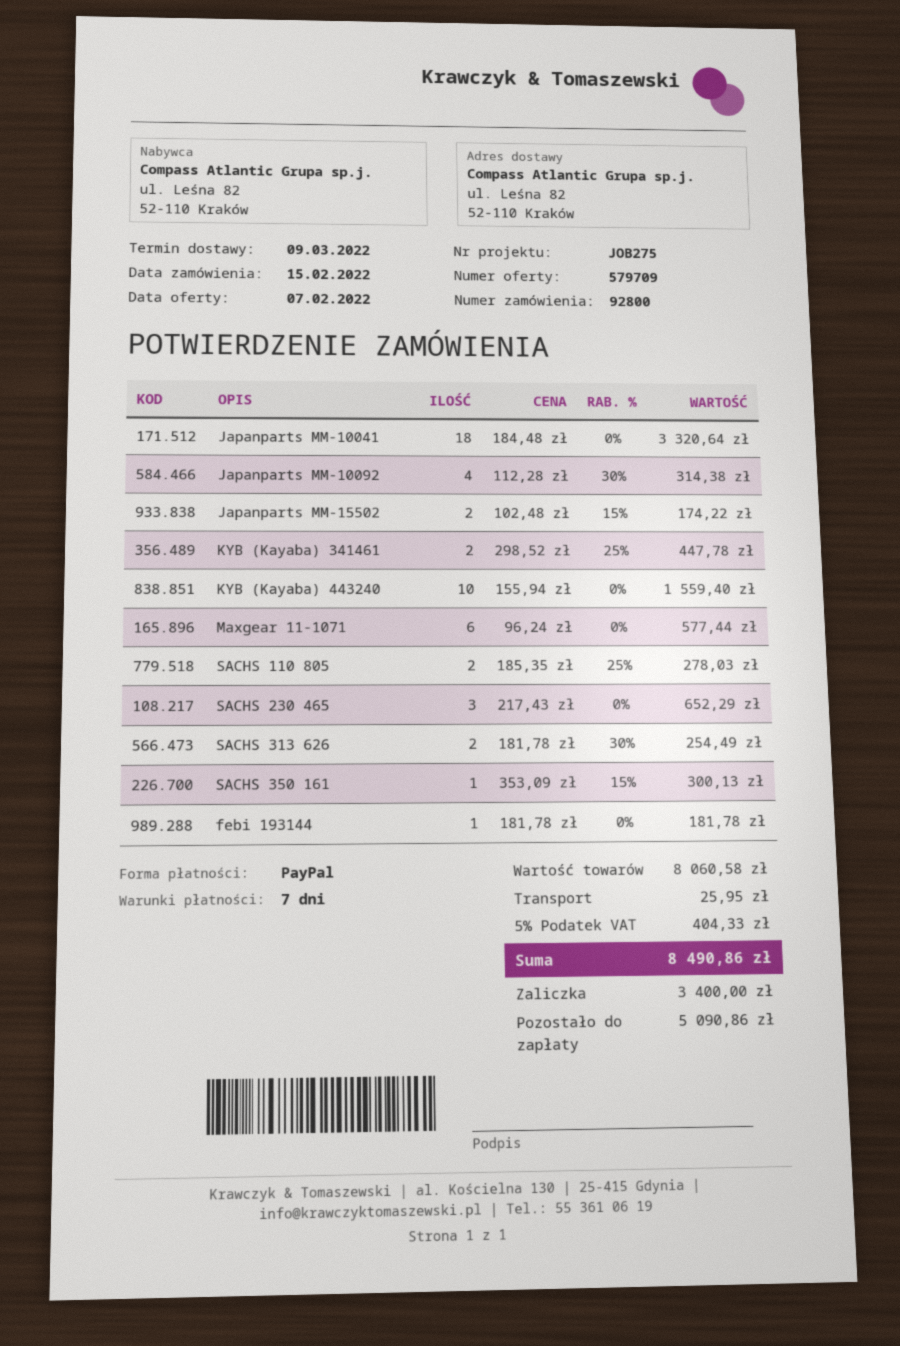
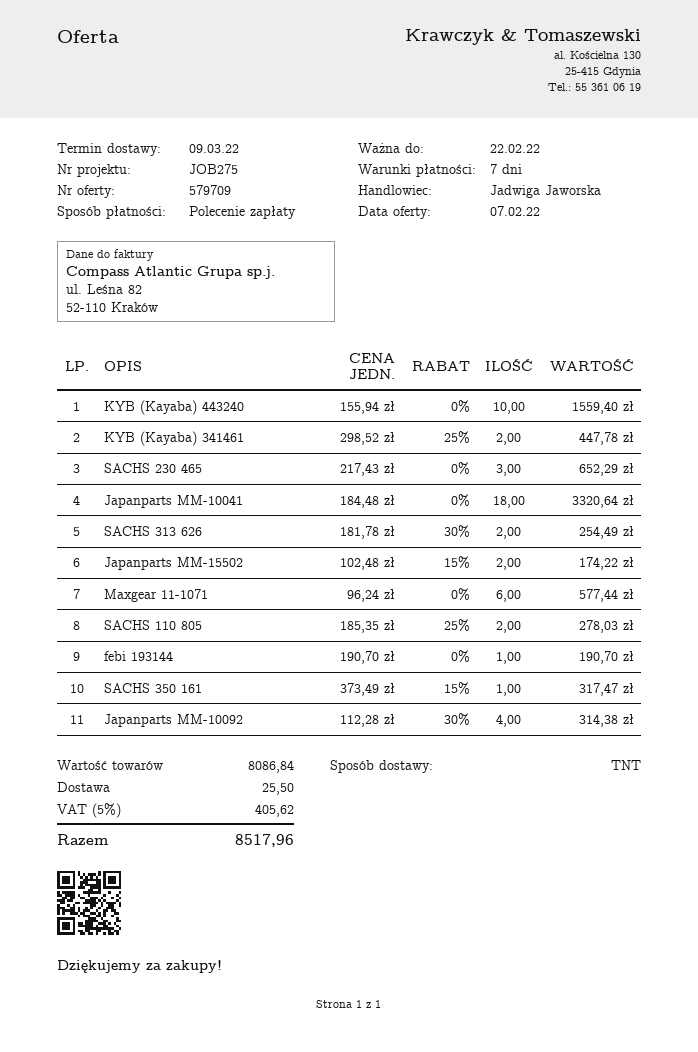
payment method: PayPal -> direct debit
SACHS 350 161: 1 x 353.09 - 15% = 300.13 -> 1 x 373.49 - 15% = 317.47
febi 193144: 1 x 181.78 = 181.78 -> 1 x 190.70 = 190.70
subtotal: 8060.58 -> 8086.84
shipping: 25.95 -> 25.50
tax: 5% = 404.33 -> 5% = 405.62
total: 8490.86 -> 8517.96

